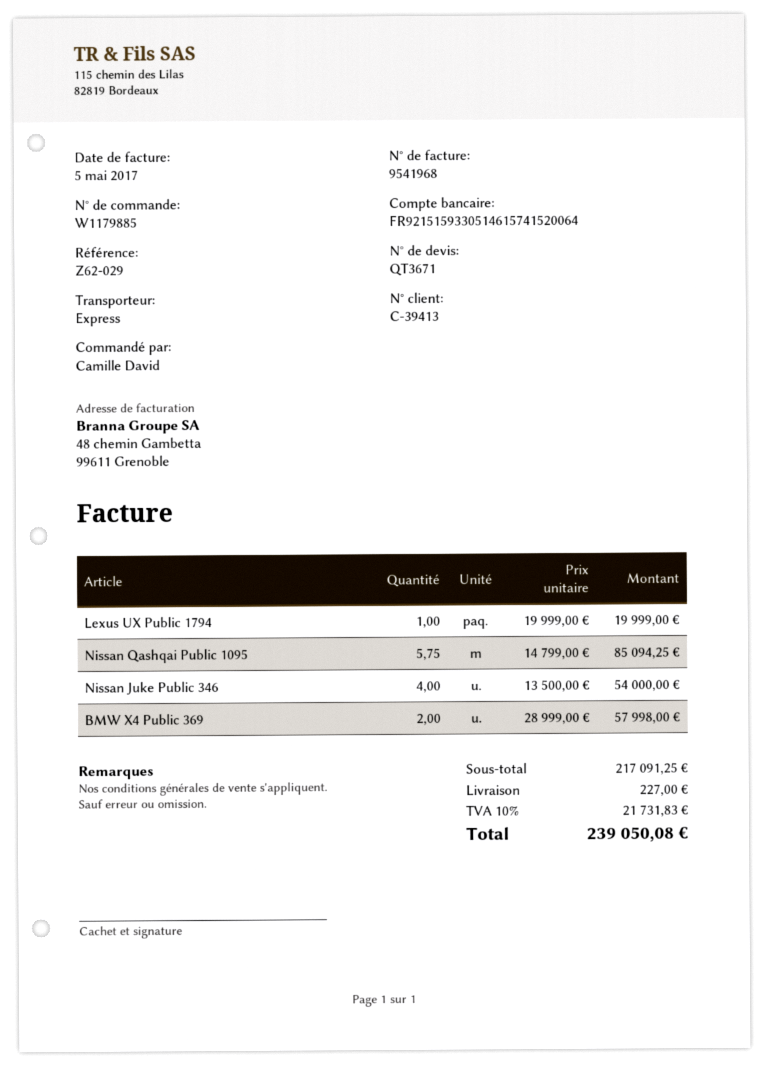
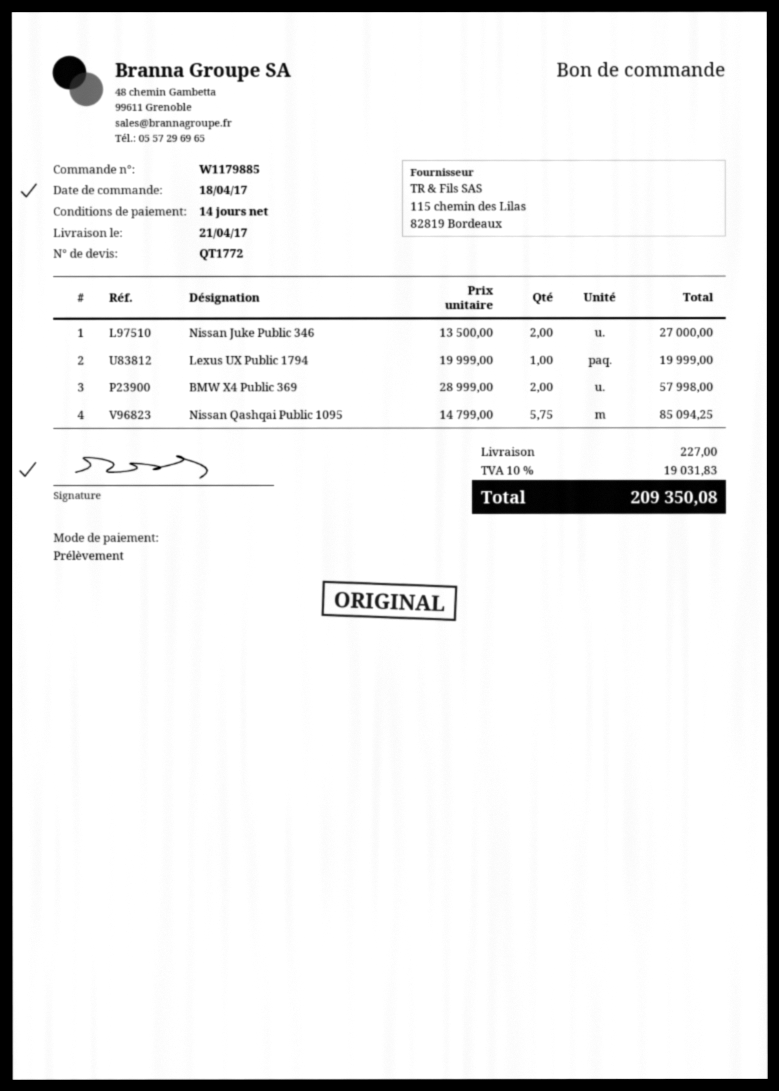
quote number: QT3671 -> QT1772
Nissan Juke Public 346: 4 x 13500.00 = 54000.00 -> 2 x 13500.00 = 27000.00
tax: 10% = 21731.83 -> 10% = 19031.83
total: 239050.08 -> 209350.08

